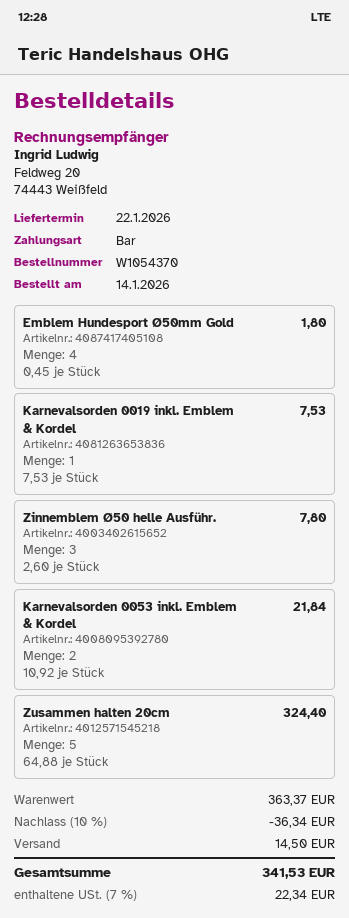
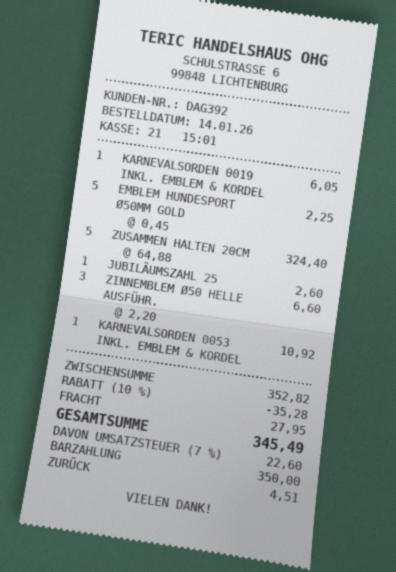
Emblem Hundesport Ø50mm Gold: 4 x 0.45 = 1.80 -> 5 x 0.45 = 2.25
Karnevalsorden 0019 inkl. Emblem & Kordel: 1 x 7.53 = 7.53 -> 1 x 6.05 = 6.05
Zinnemblem Ø50 helle Ausführ.: 3 x 2.60 = 7.80 -> 3 x 2.20 = 6.60
Karnevalsorden 0053 inkl. Emblem & Kordel: 2 x 10.92 = 21.84 -> 1 x 10.92 = 10.92
JUBILÄUMSZAHL 25: none -> 1 x 2.60 = 2.60
subtotal: 363.37 -> 352.82
discount: 10% = 36.34 -> 10% = 35.28
shipping: 14.50 -> 27.95
tax: 7% = 22.34 -> 7% = 22.60
total: 341.53 -> 345.49

